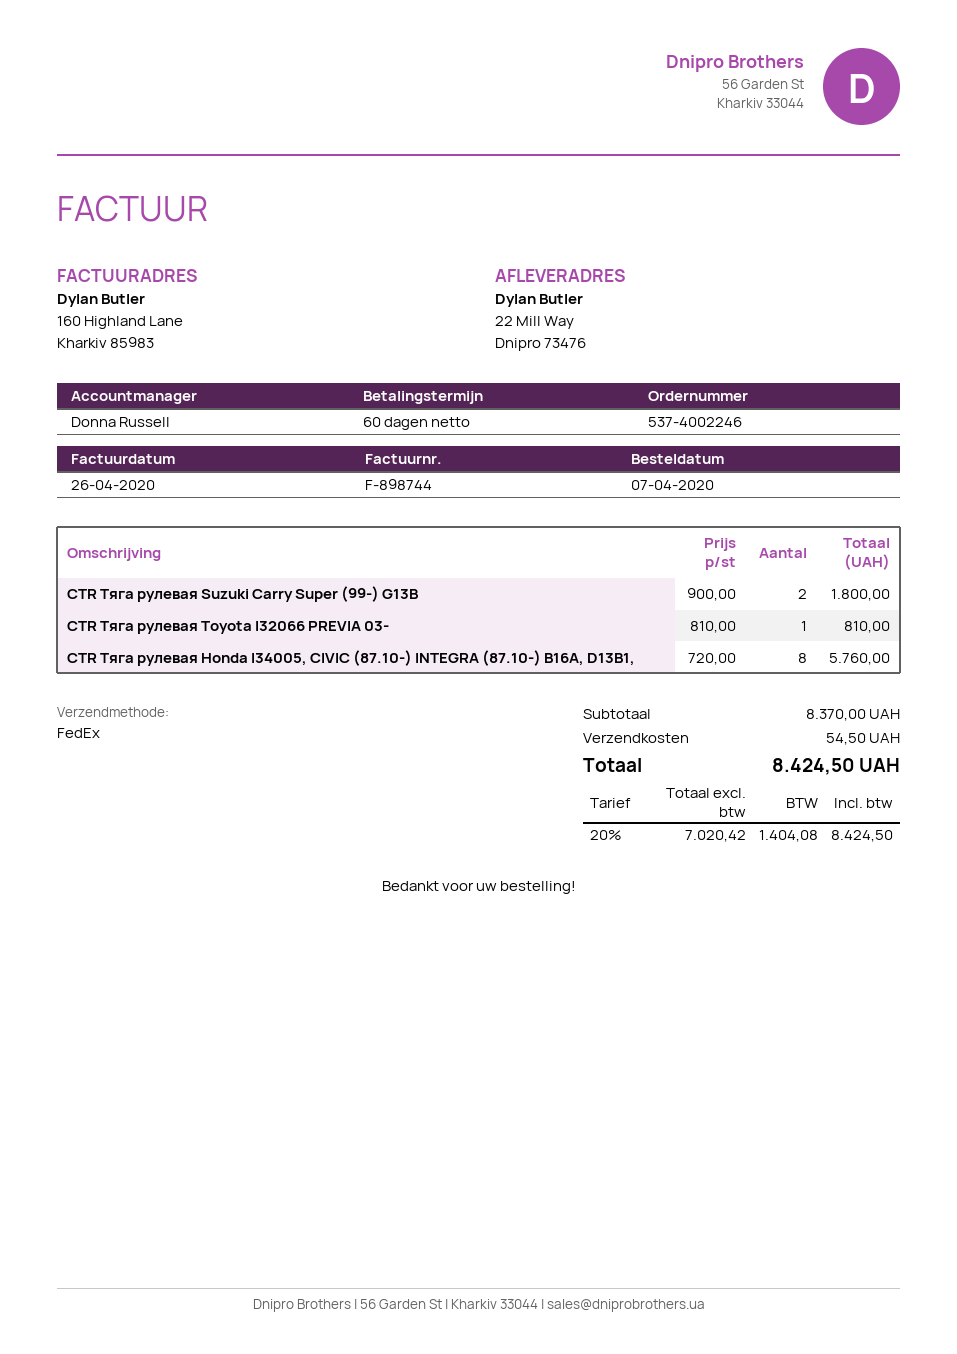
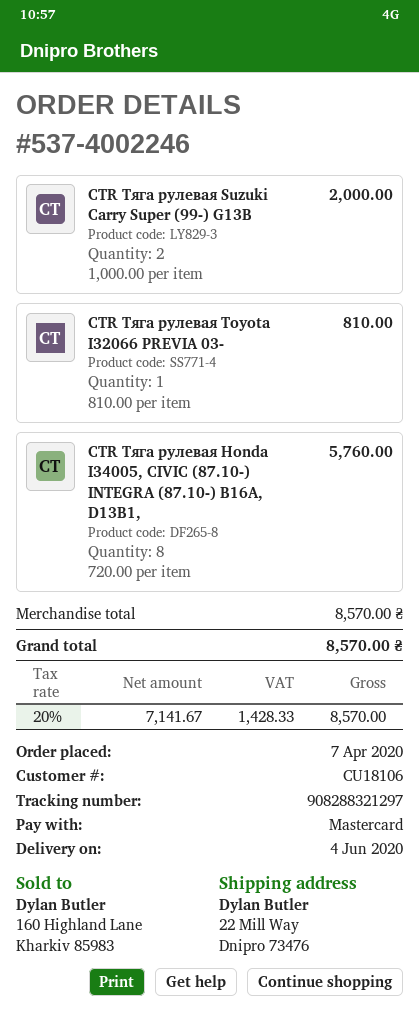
CTR Тяга рулевая Suzuki Carry Super (99-) G13B: 2 x 900.00 = 1800.00 -> 2 x 1000.00 = 2000.00
subtotal: 8370.00 -> 8570.00
shipping: 54.50 -> none
net: 7020.42 -> 7141.67
tax: 20% = 1404.08 -> 20% = 1428.33
total: 8424.50 -> 8570.00

